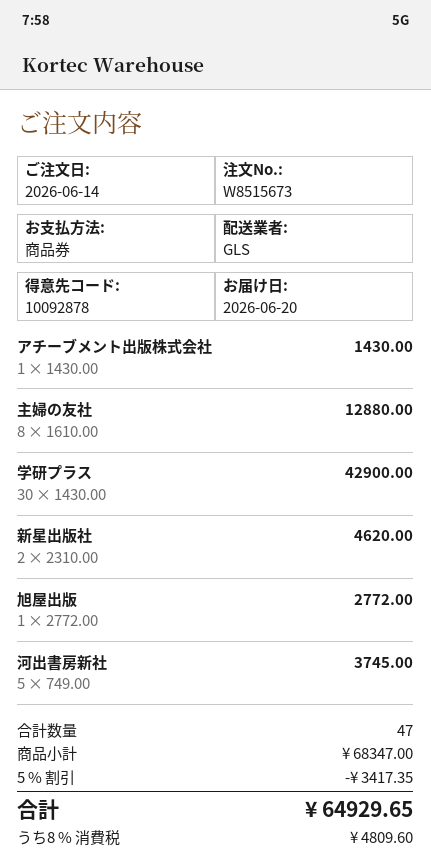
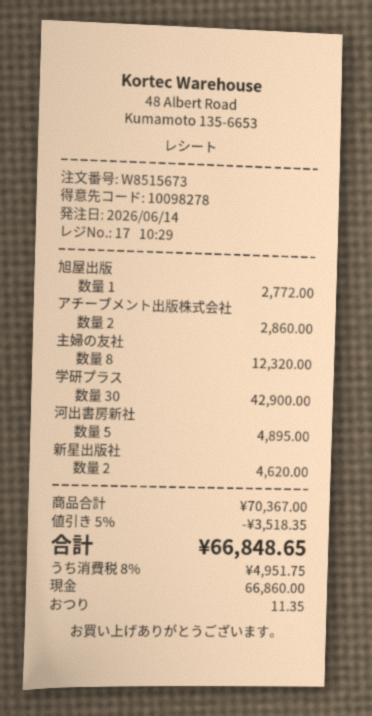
customer number: 10092878 -> 10098278
payment method: gift card -> cash
アチーブメント出版株式会社: 1 for 1430.00 -> 2 for 2860.00
主婦の友社: 8 for 12880.00 -> 8 for 12320.00
河出書房新社: 5 for 3745.00 -> 5 for 4895.00
subtotal: 68347.00 -> 70367.00
discount: 5% = 3417.35 -> 5% = 3518.35
tax: 8% = 4809.60 -> 8% = 4951.75
total: 64929.65 -> 66848.65

